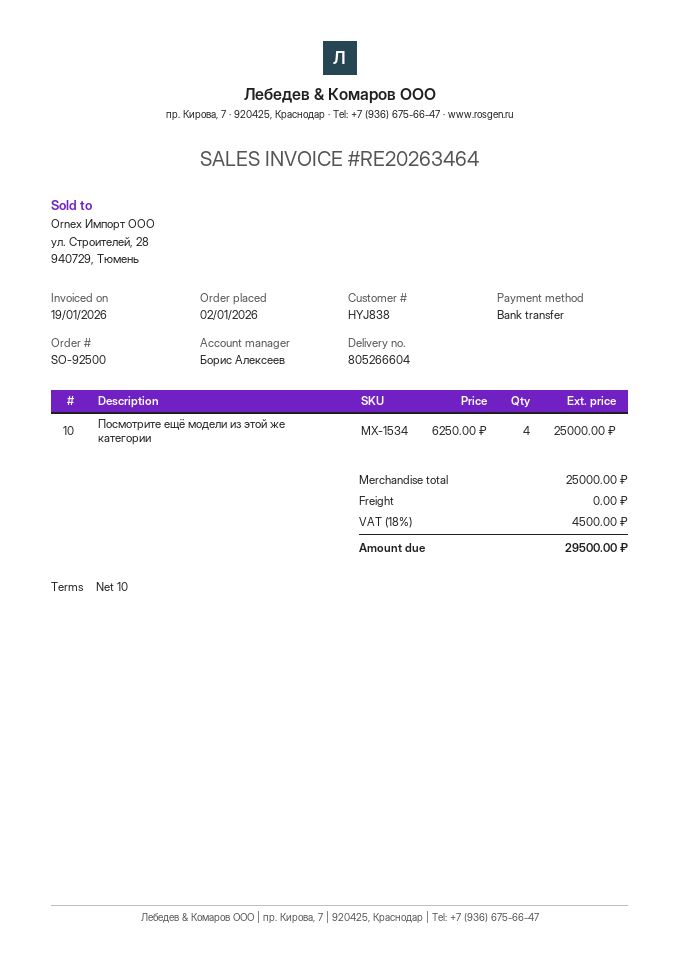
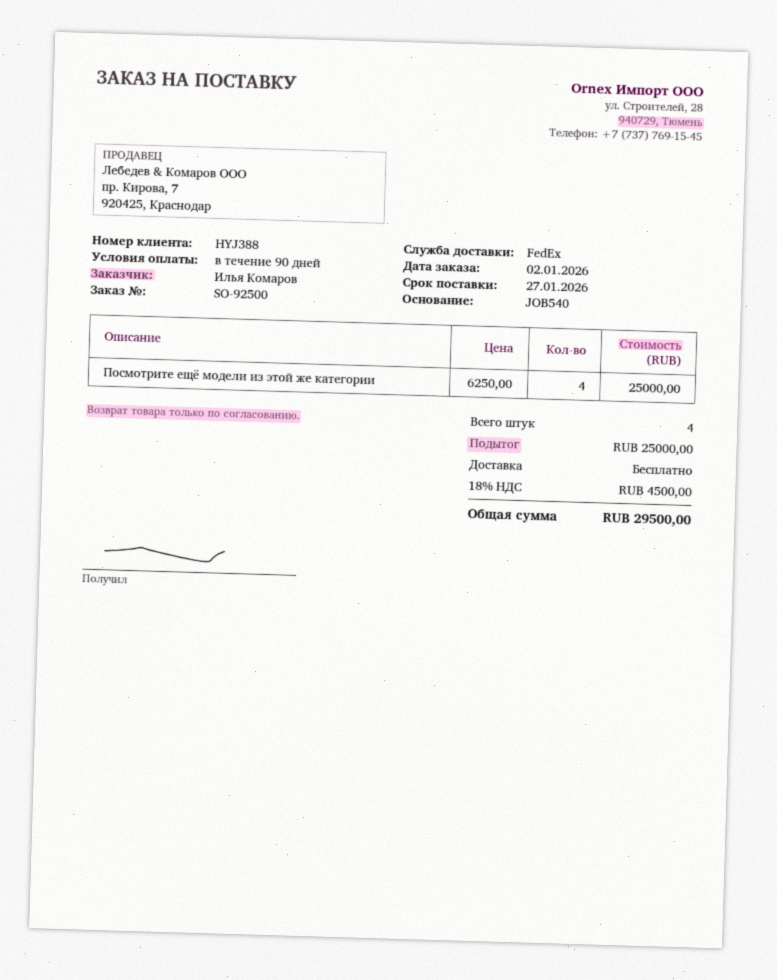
payment terms: 10 days -> 90 days
customer number: HYJ838 -> HYJ388

